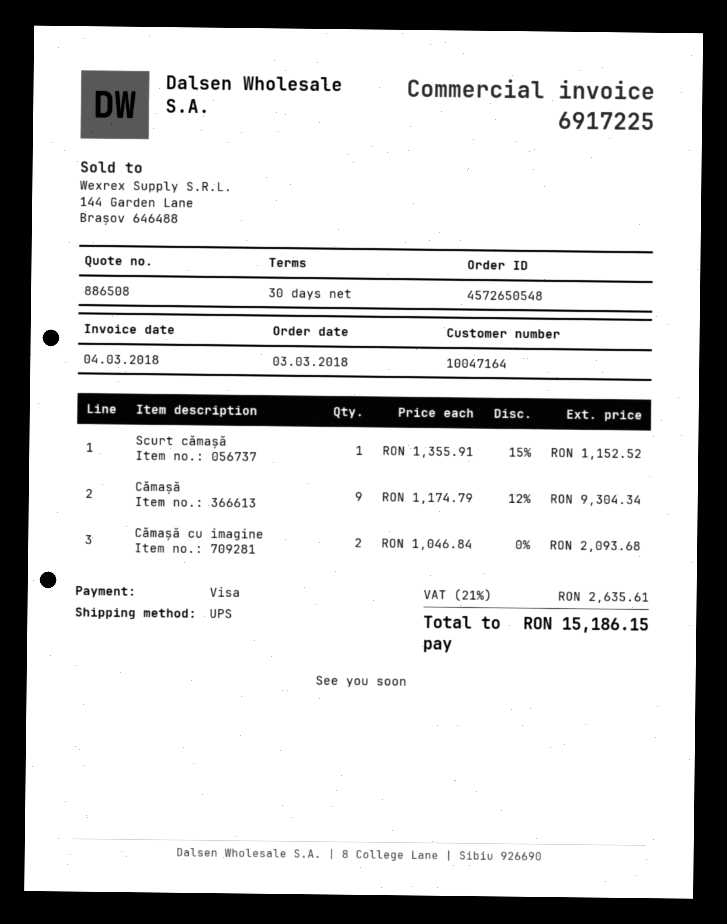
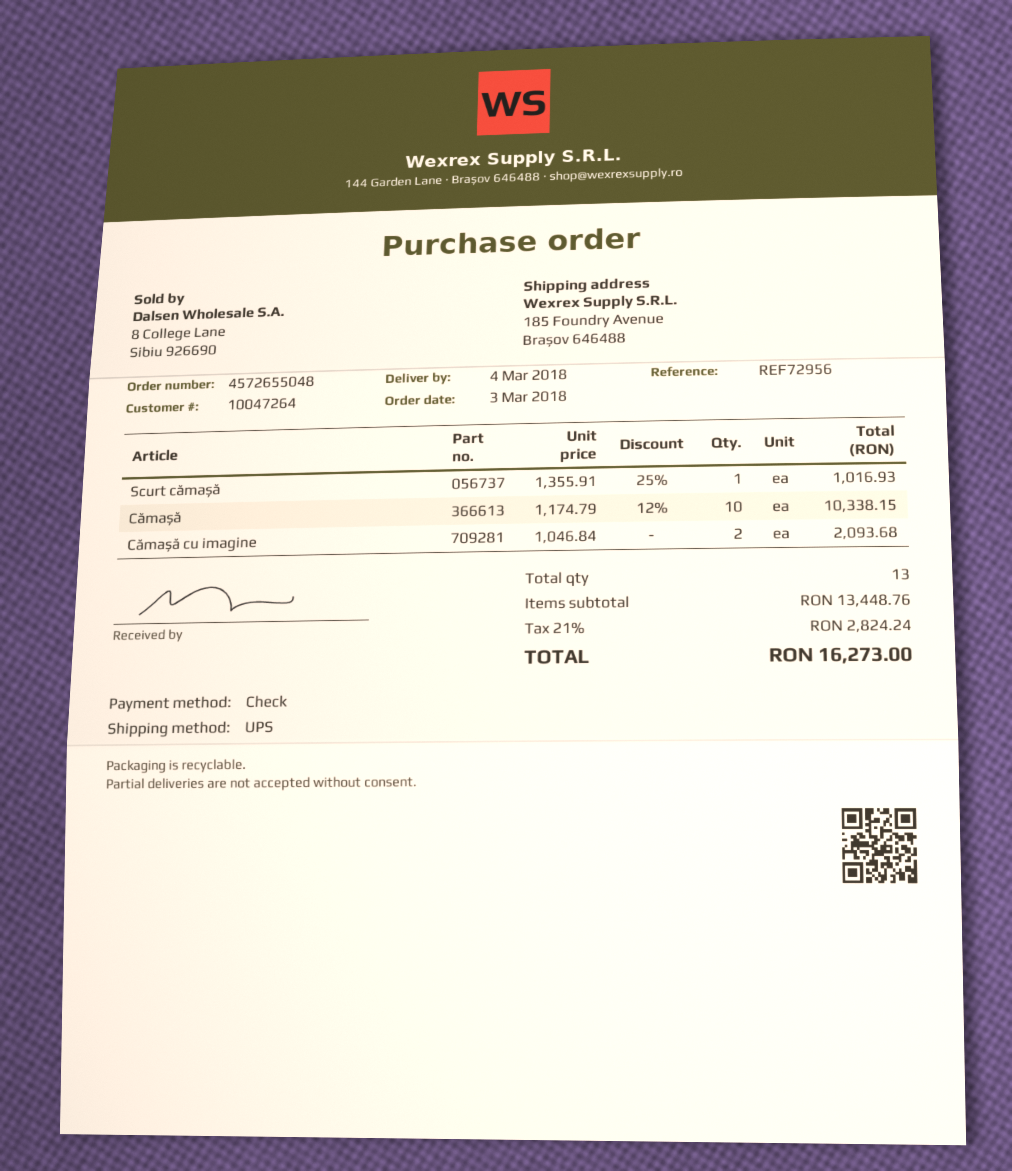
order number: 4572650548 -> 4572655048
customer number: 10047164 -> 10047264
payment method: Visa -> cheque
Scurt cămașă: 1 x 1355.91 - 15% = 1152.52 -> 1 x 1355.91 - 25% = 1016.93
Cămașă: 9 x 1174.79 - 12% = 9304.34 -> 10 x 1174.79 - 12% = 10338.15
tax: 21% = 2635.61 -> 21% = 2824.24
total: 15186.15 -> 16273.00

